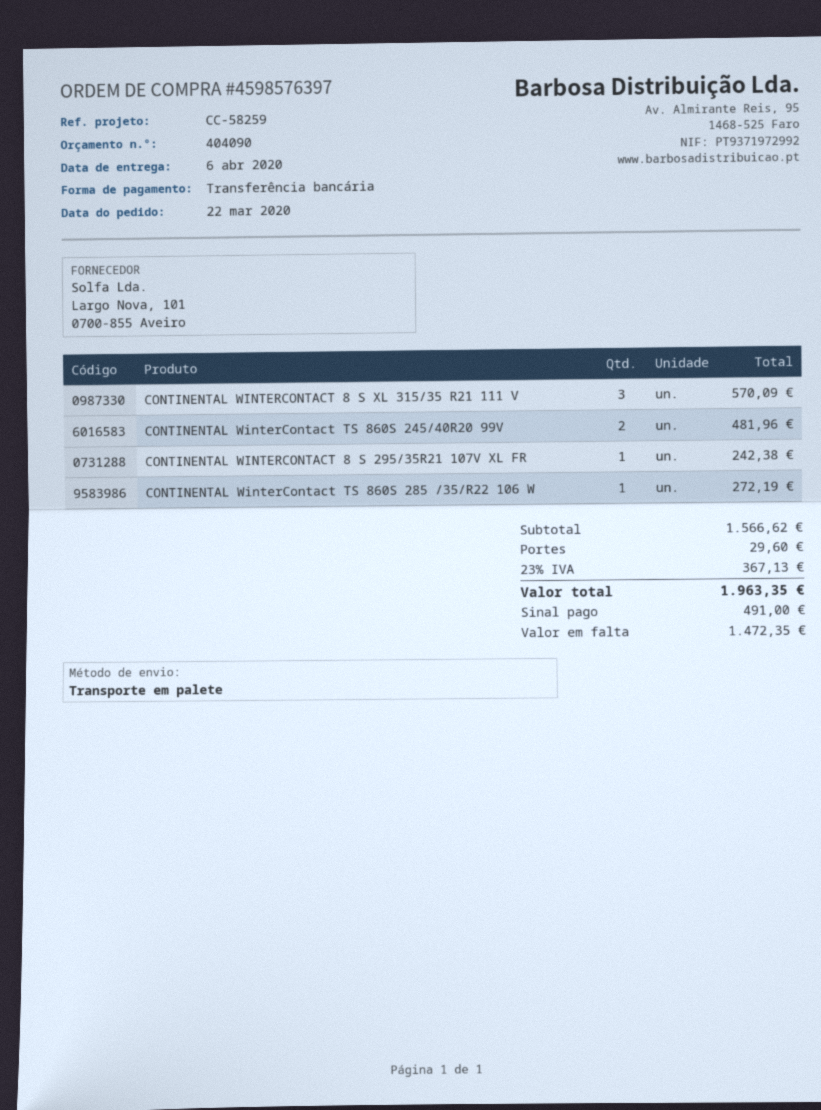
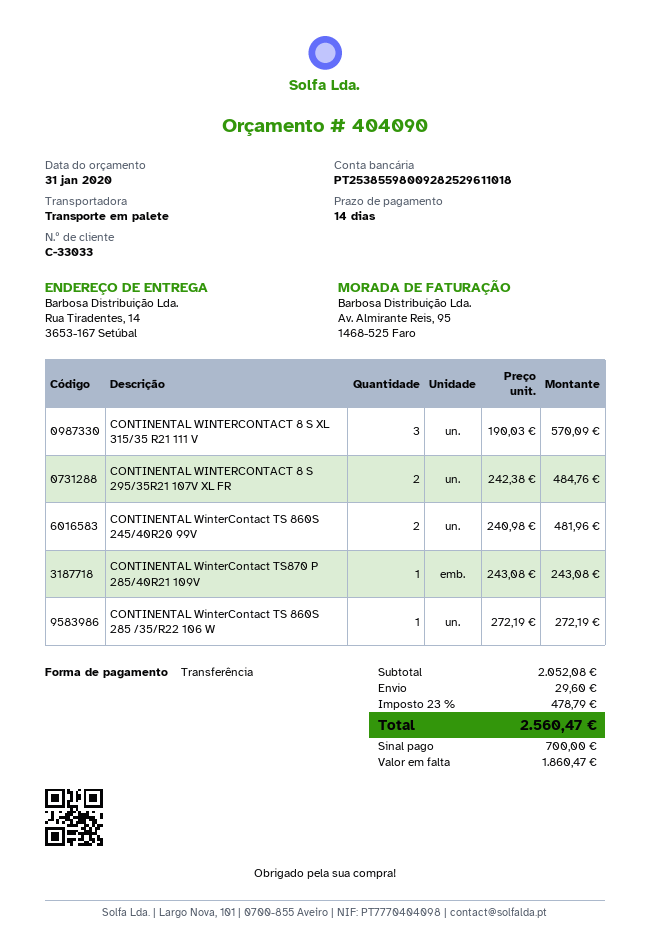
CONTINENTAL WINTERCONTACT 8 S 295/35R21 107V XL FR: 1 for 242.38 -> 2 for 484.76
CONTINENTAL WinterContact TS870 P 285/40R21 109V: none -> 1 for 243.08
subtotal: 1566.62 -> 2052.08
tax: 23% = 367.13 -> 23% = 478.79
total: 1963.35 -> 2560.47
deposit: 491.00 -> 700.00
balance: 1472.35 -> 1860.47

